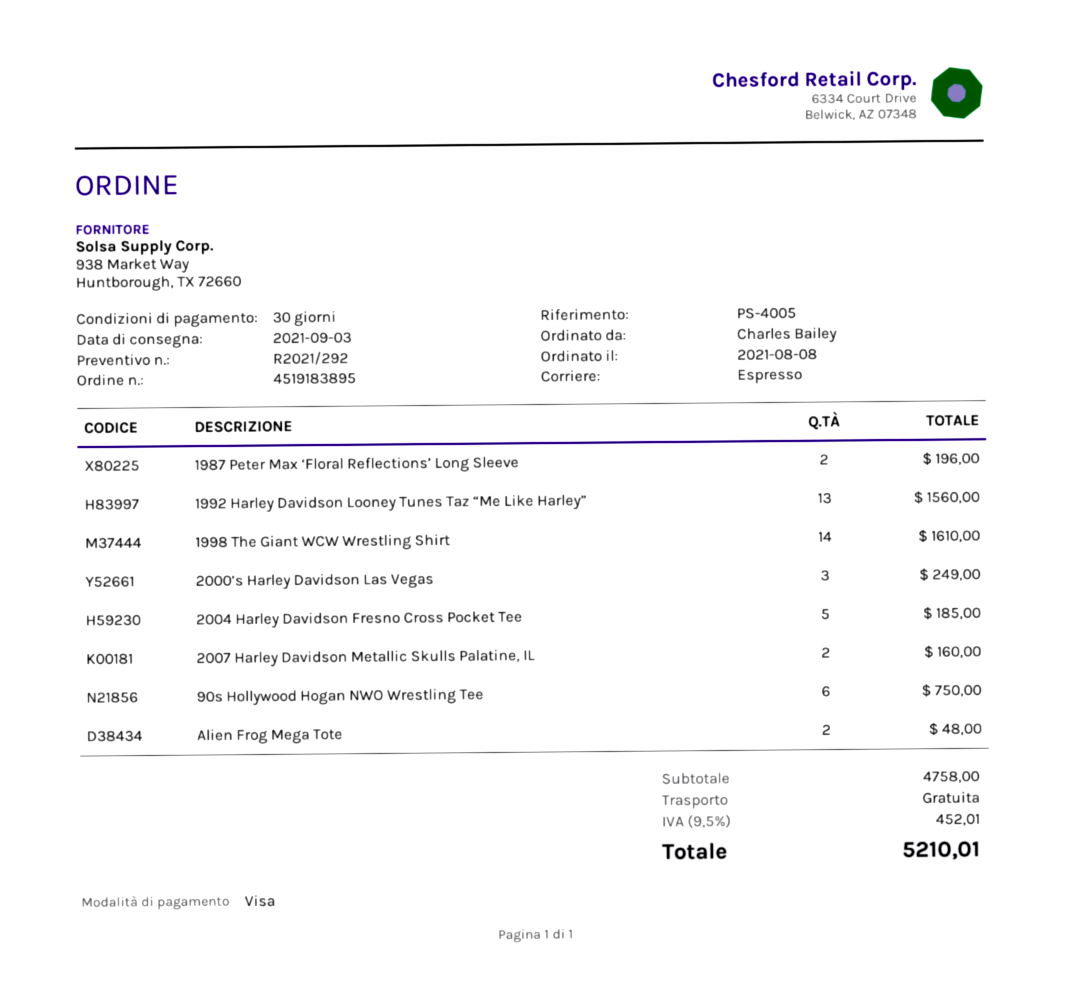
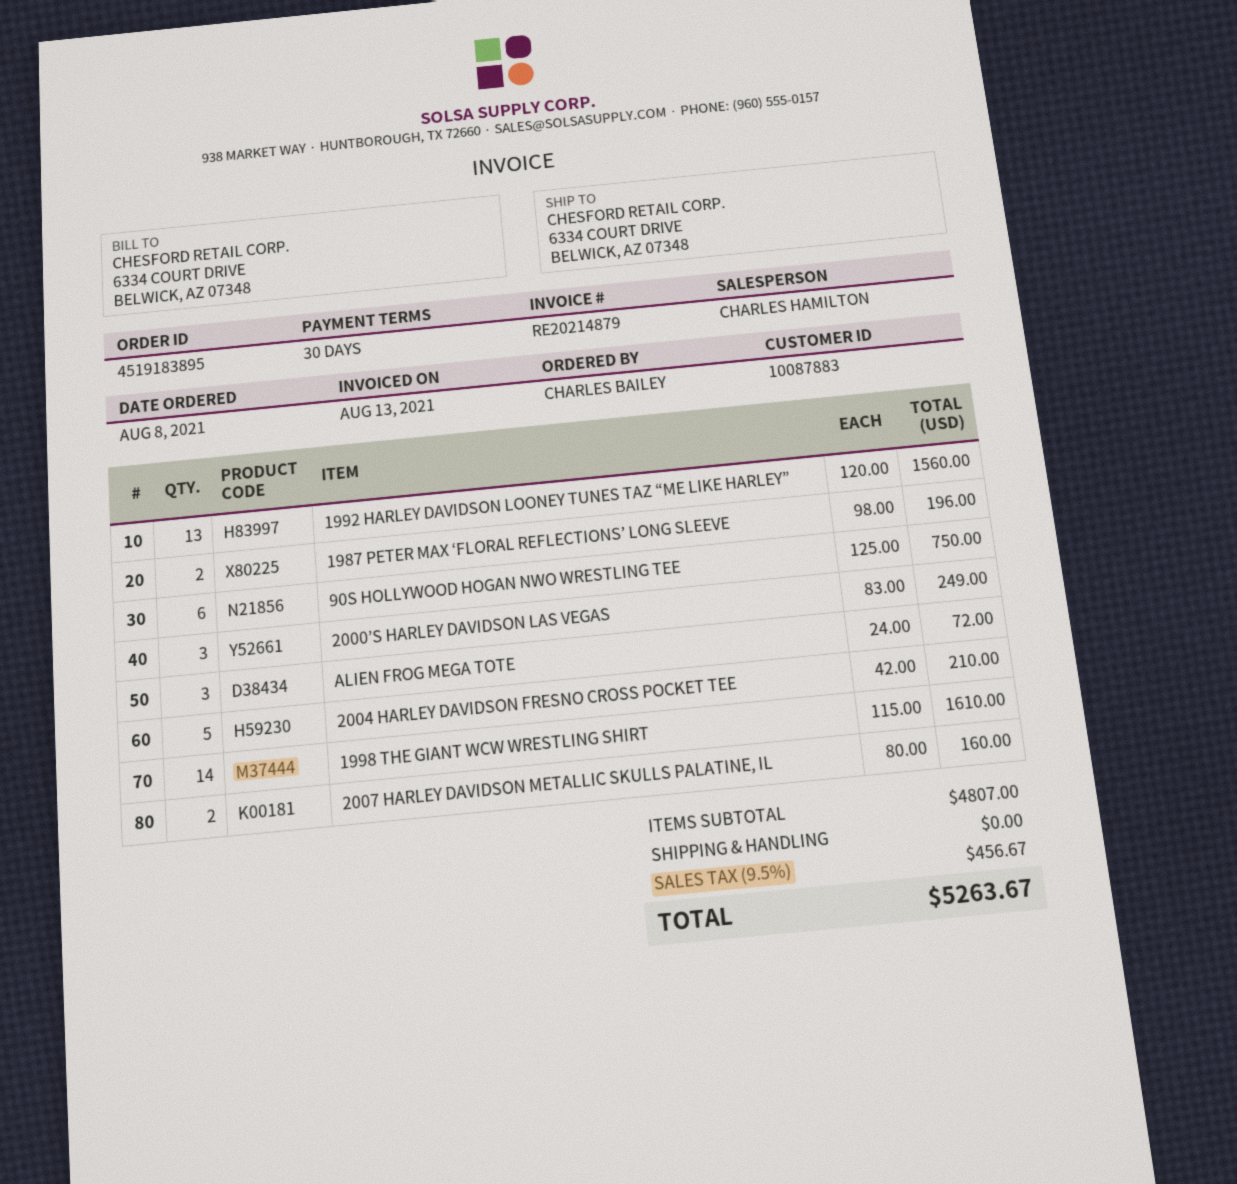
2004 Harley Davidson Fresno Cross Pocket Tee: 5 for 185.00 -> 5 for 210.00
Alien Frog Mega Tote: 2 for 48.00 -> 3 for 72.00
subtotal: 4758.00 -> 4807.00
tax: 9.5% = 452.01 -> 9.5% = 456.67
total: 5210.01 -> 5263.67

